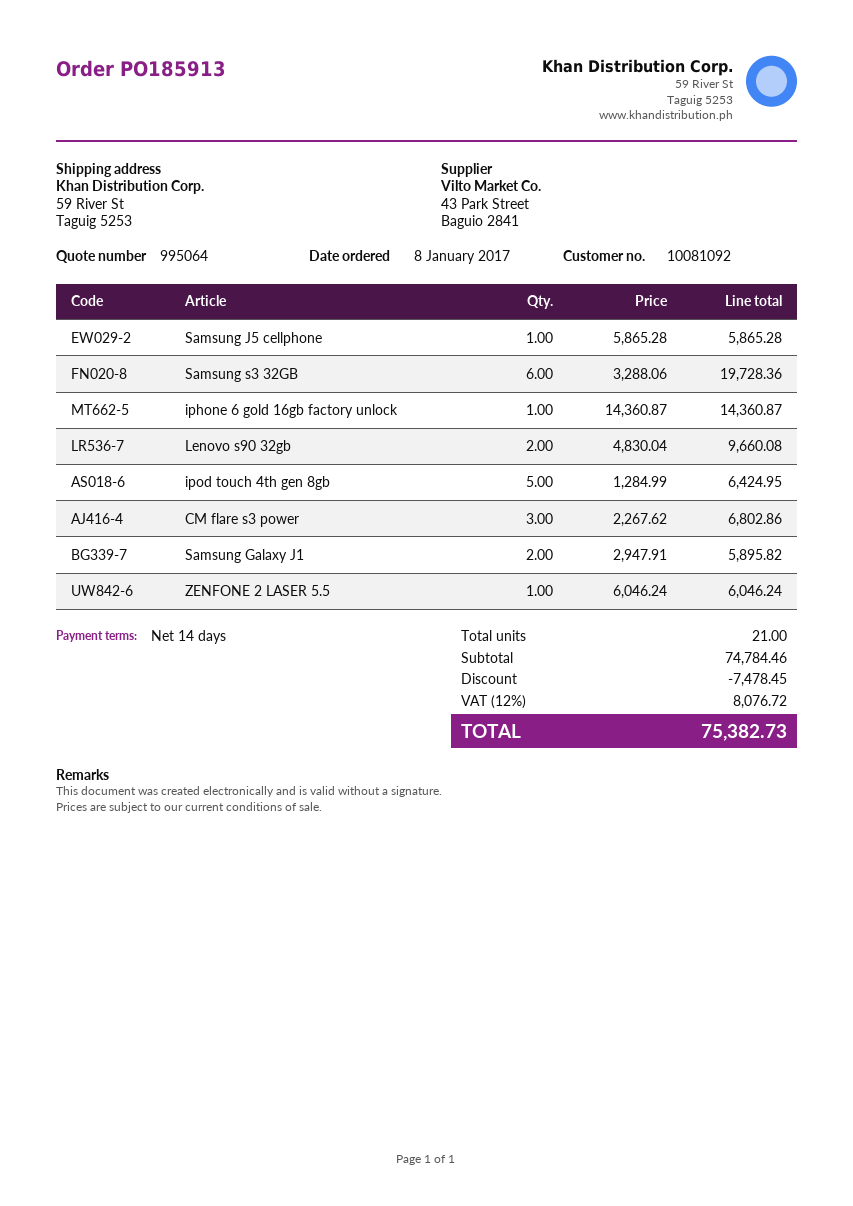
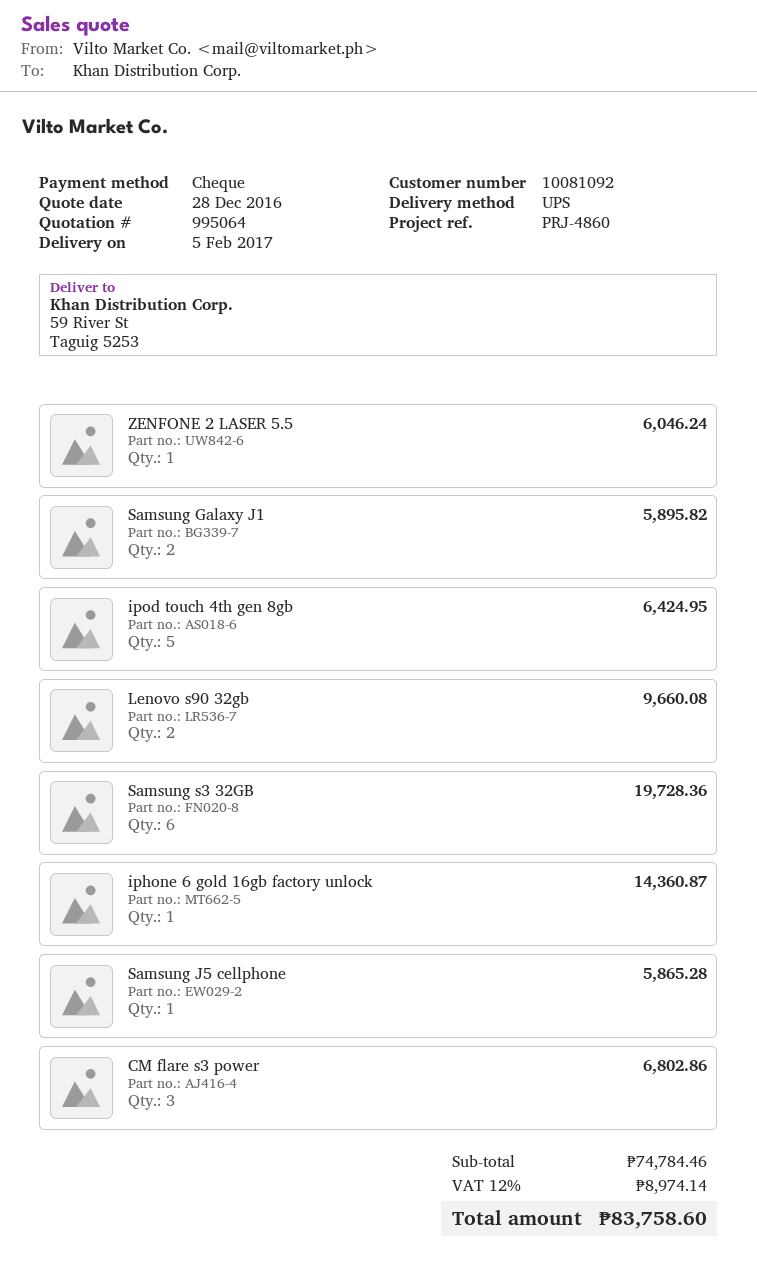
discount: 7478.45 -> none
tax: 12% = 8076.72 -> 12% = 8974.14
total: 75382.73 -> 83758.60

